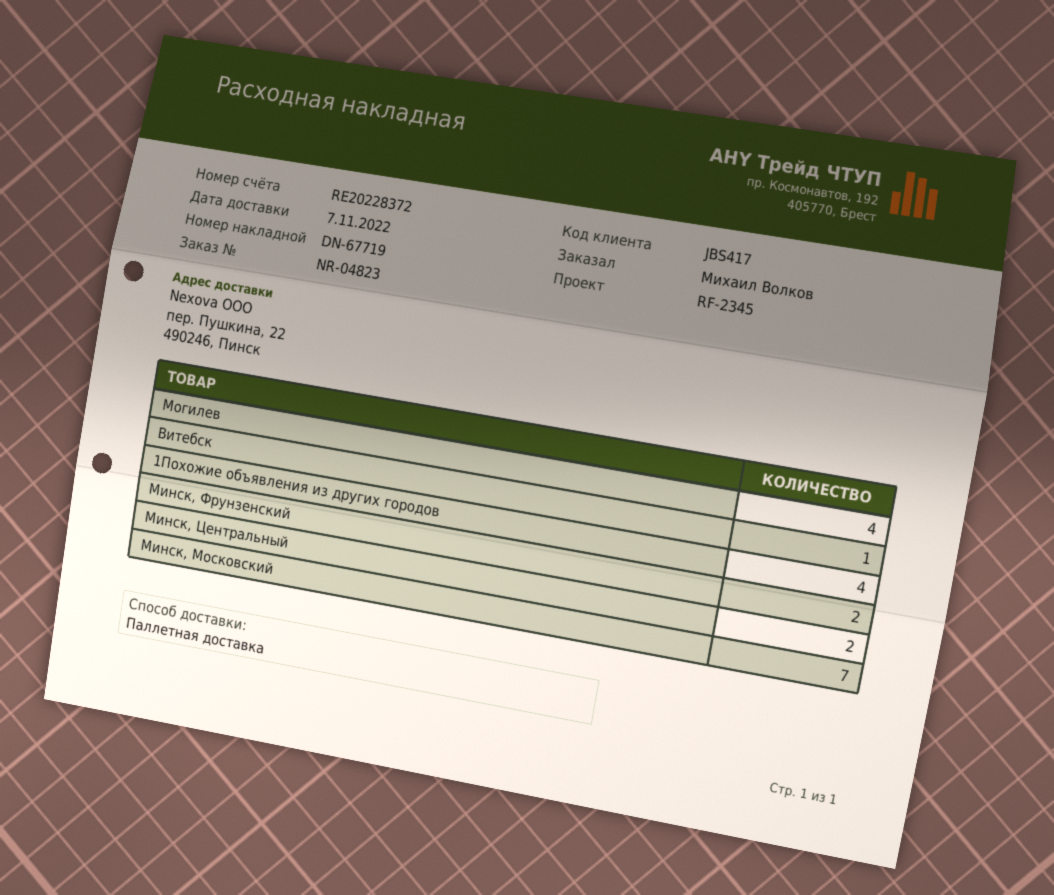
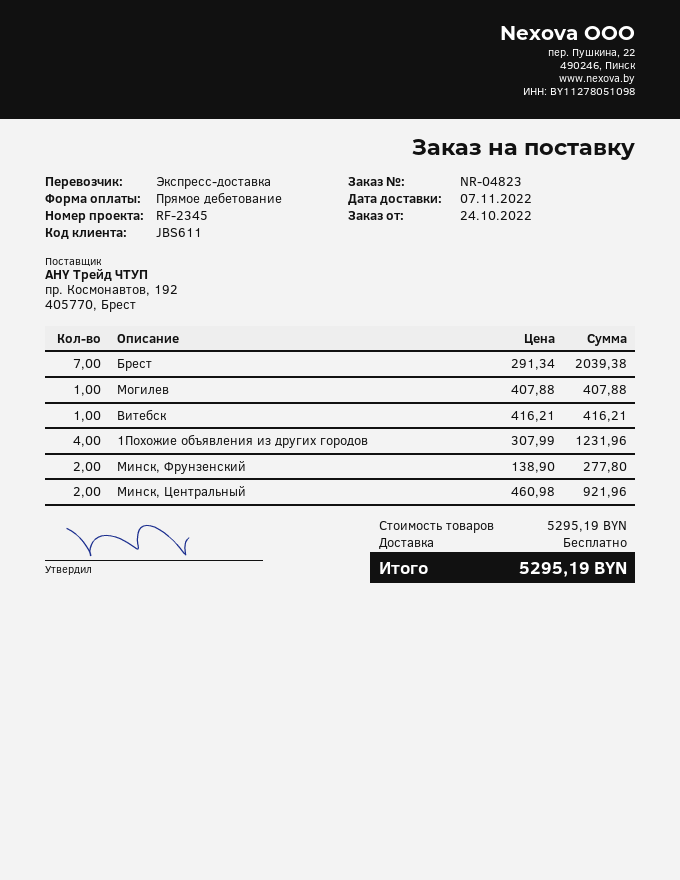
customer number: JBS417 -> JBS611
shipping method: pallet freight -> express
Могилев: 4 -> 1
Минск, Московский: 7 -> none
Брест: none -> 7

